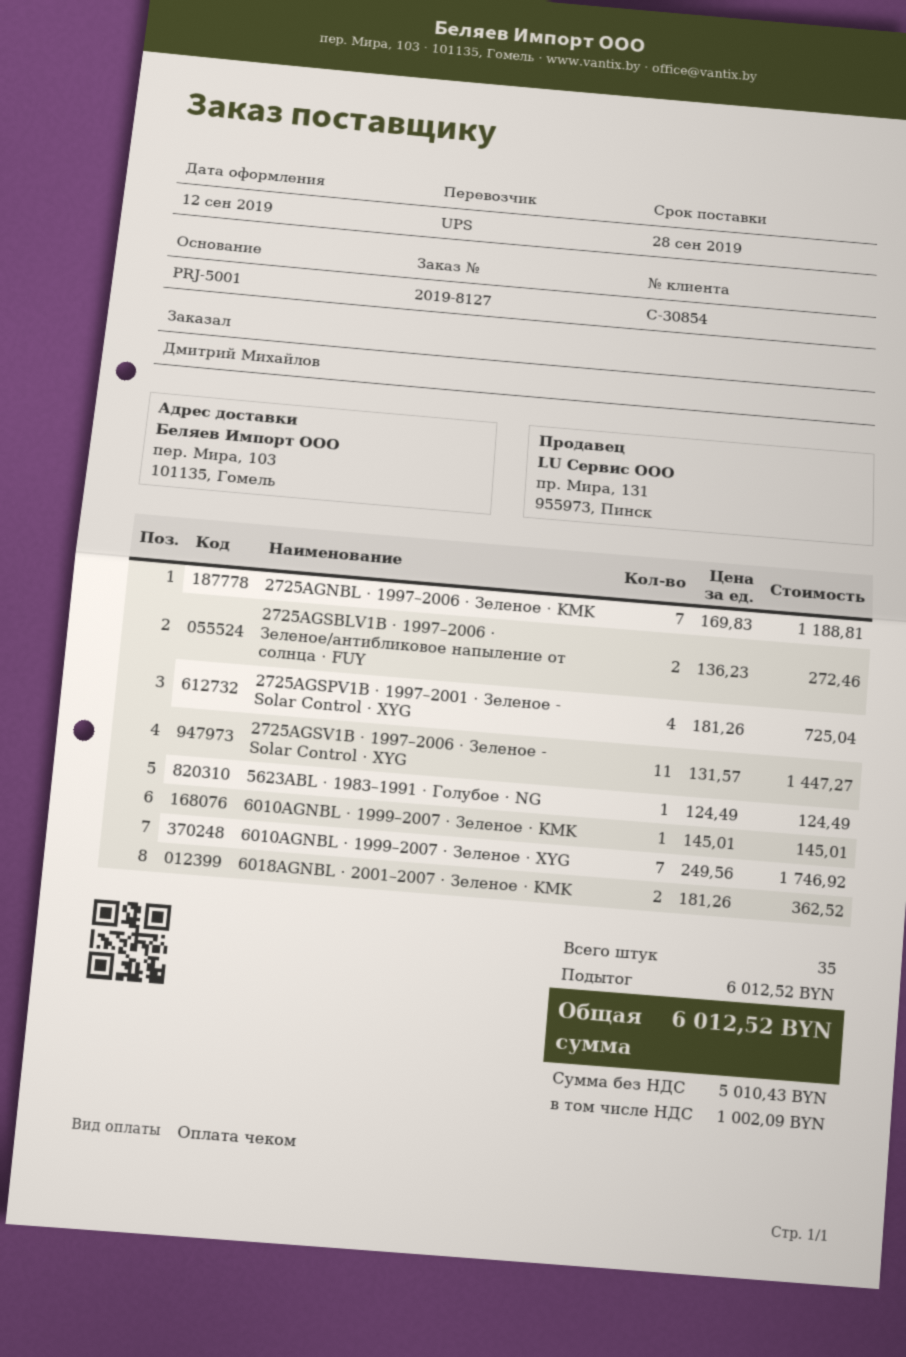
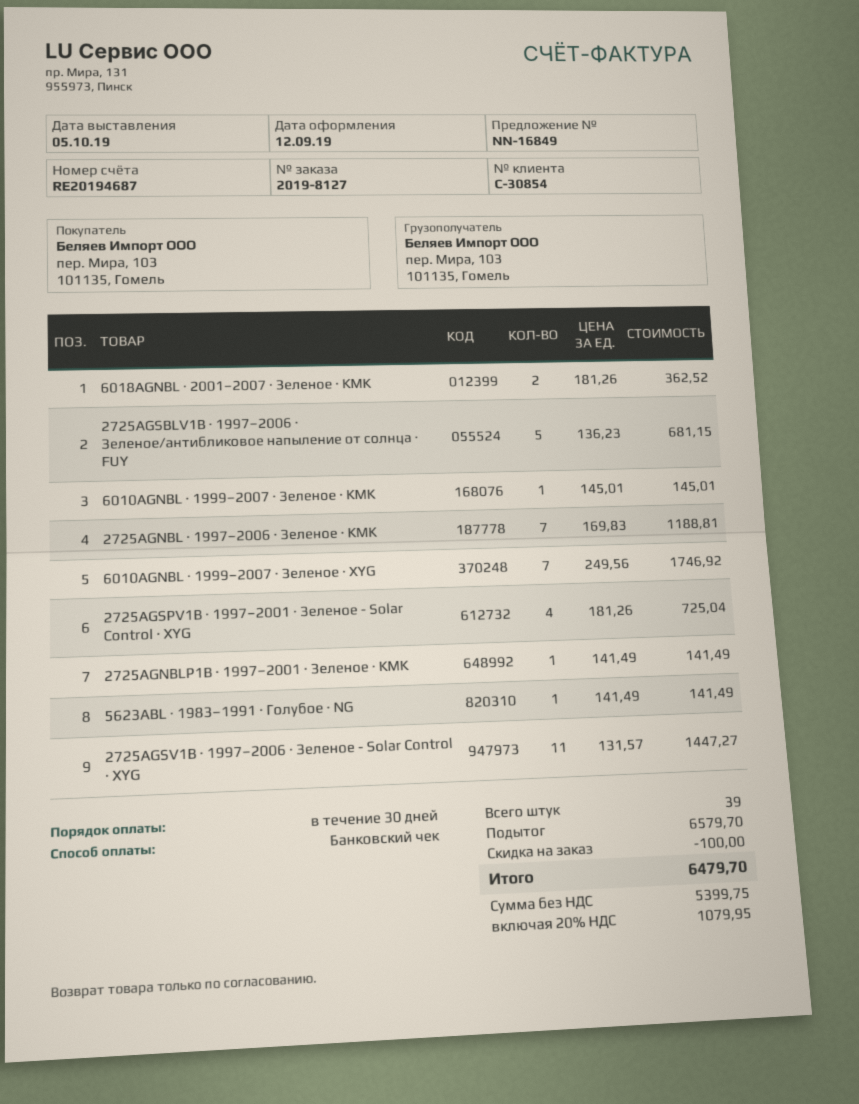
2725AGSBLV1B · 1997–2006 · Зеленое/антибликовое напыление от солнца · FUY: 2 x 136.23 = 272.46 -> 5 x 136.23 = 681.15
5623ABL · 1983–1991 · Голубое · NG: 1 x 124.49 = 124.49 -> 1 x 141.49 = 141.49
2725AGNBLP1B · 1997–2001 · Зеленое · KMK: none -> 1 x 141.49 = 141.49
total quantity: 35 -> 39
subtotal: 6012.52 -> 6579.70
discount: none -> 100.00
net: 5010.43 -> 5399.75
tax: 1002.09 -> 1079.95
total: 6012.52 -> 6479.70

